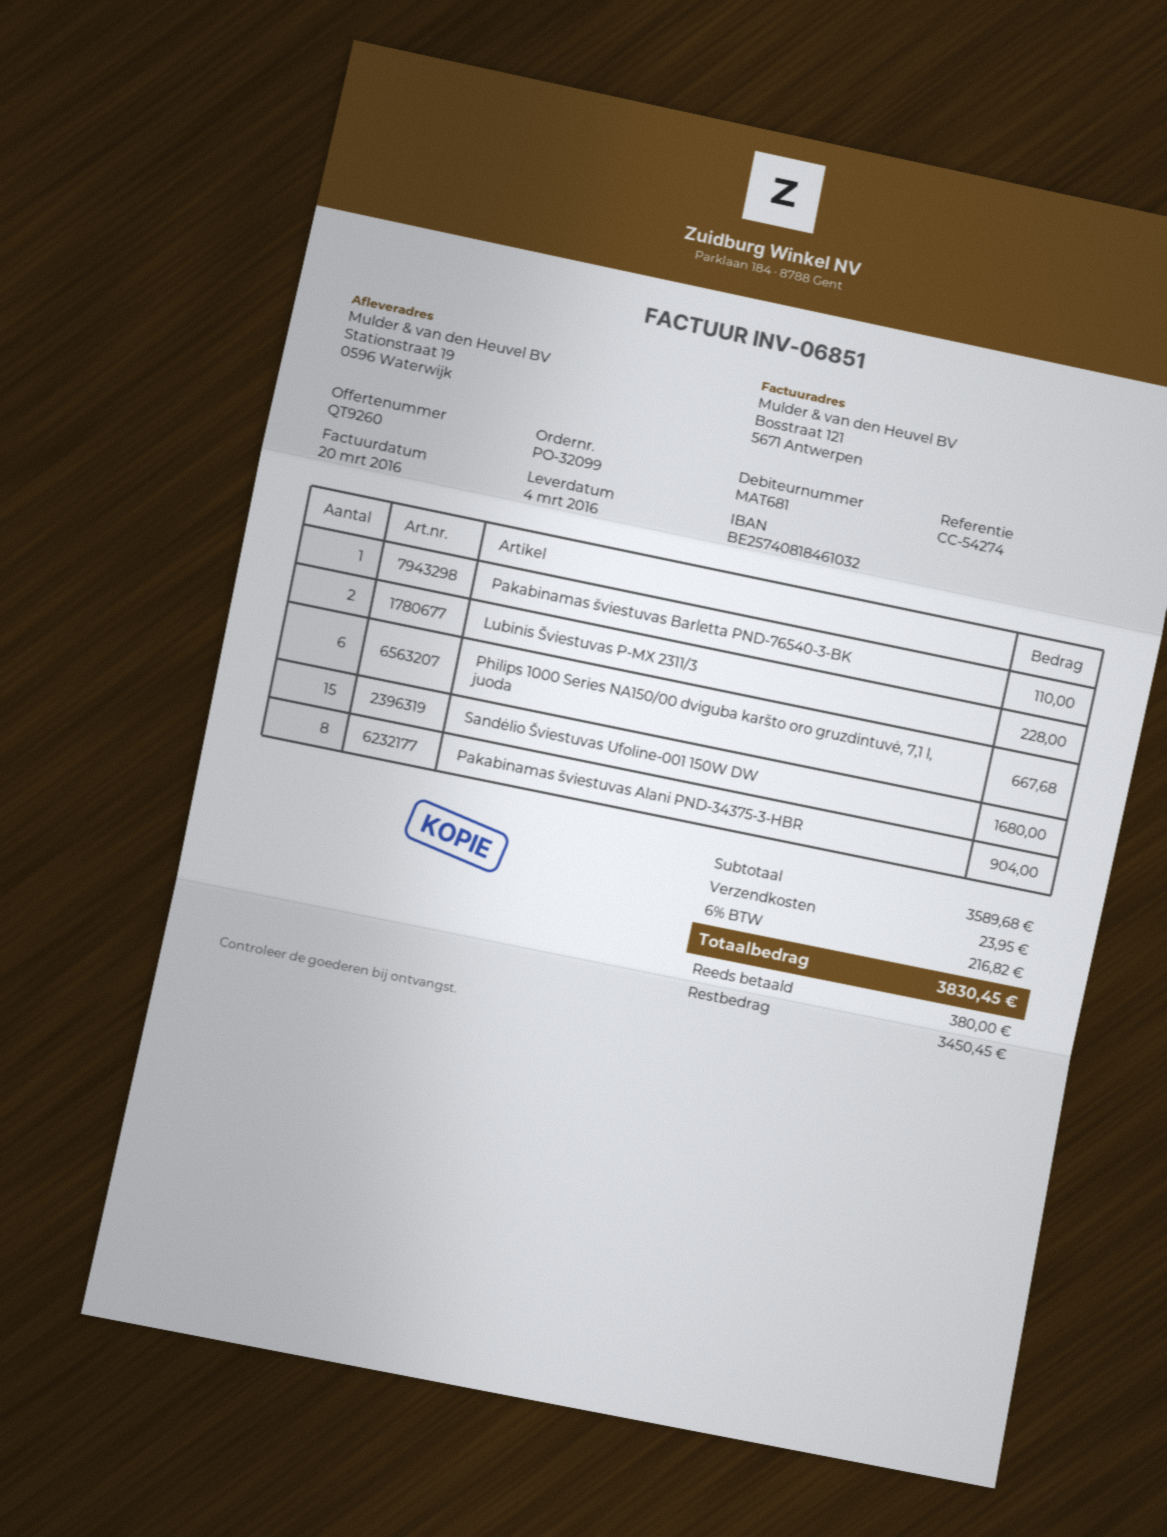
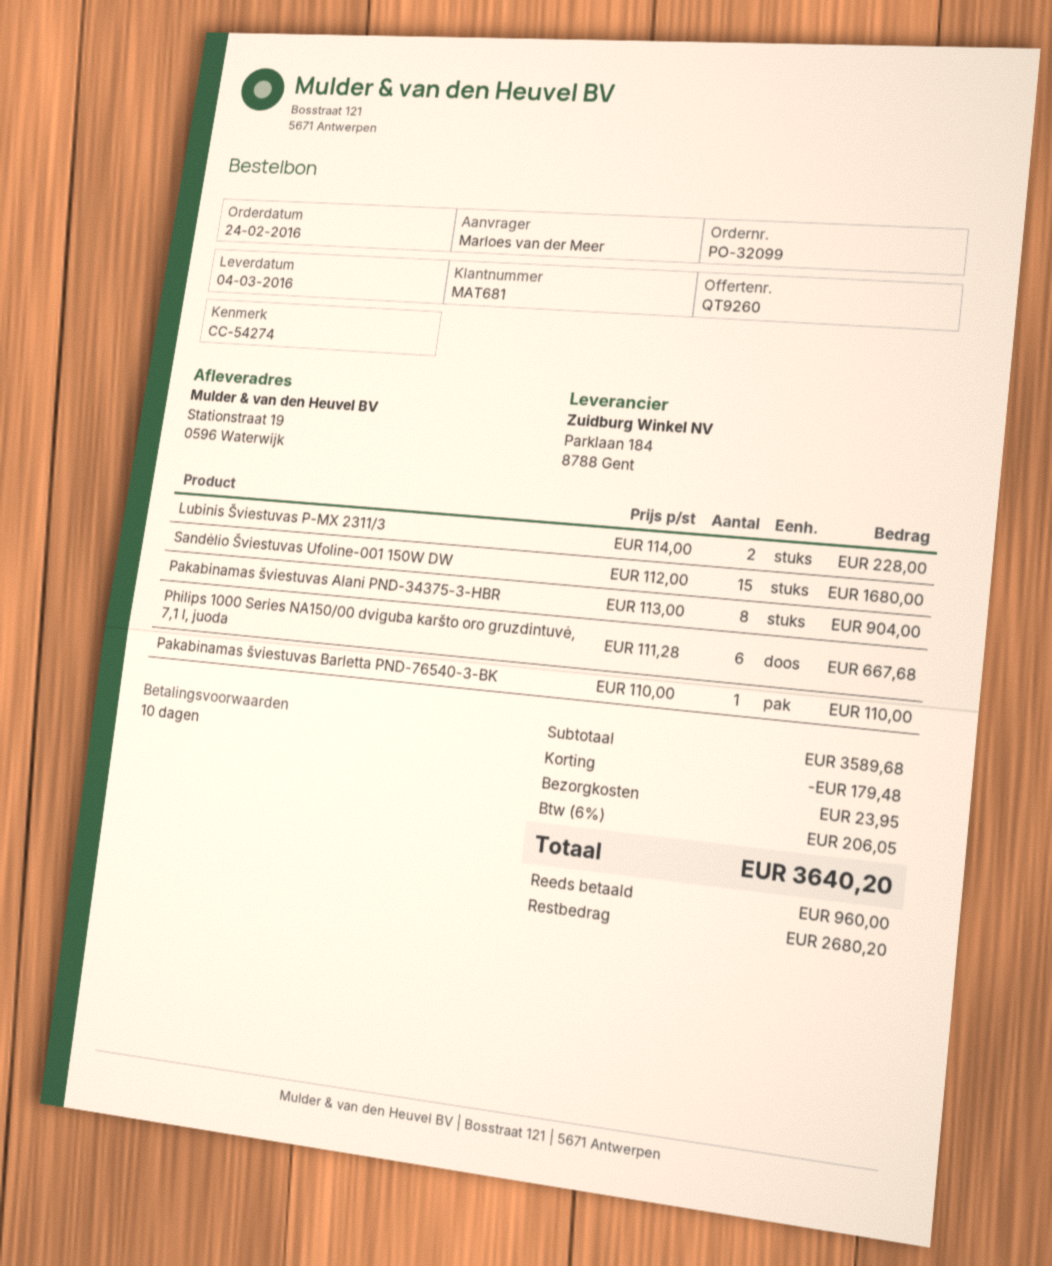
discount: none -> 179.48
tax: 6% = 216.82 -> 6% = 206.05
total: 3830.45 -> 3640.20
deposit: 380.00 -> 960.00
balance: 3450.45 -> 2680.20

